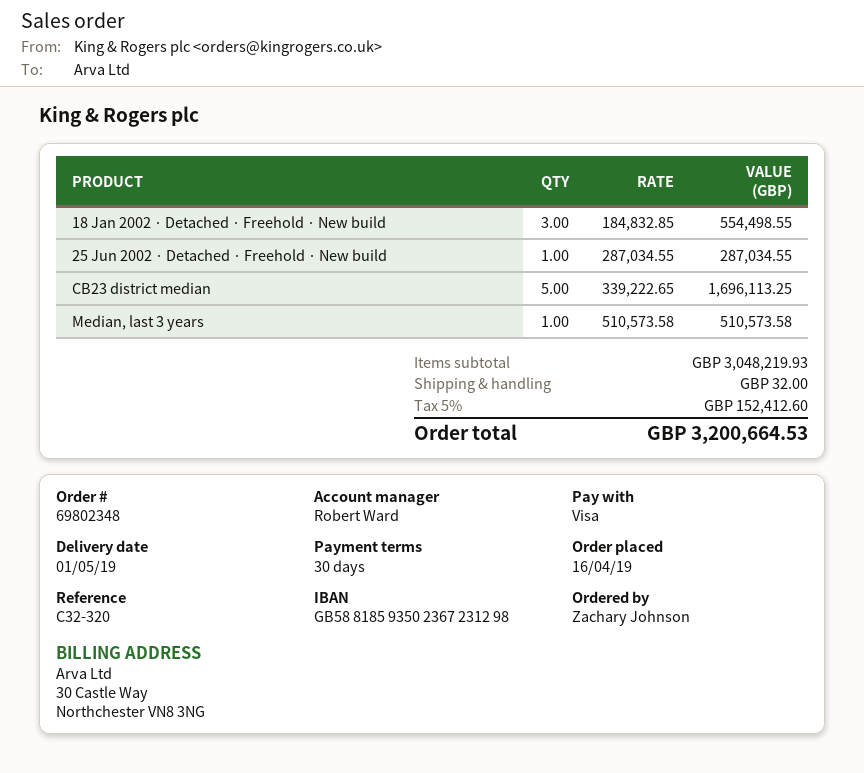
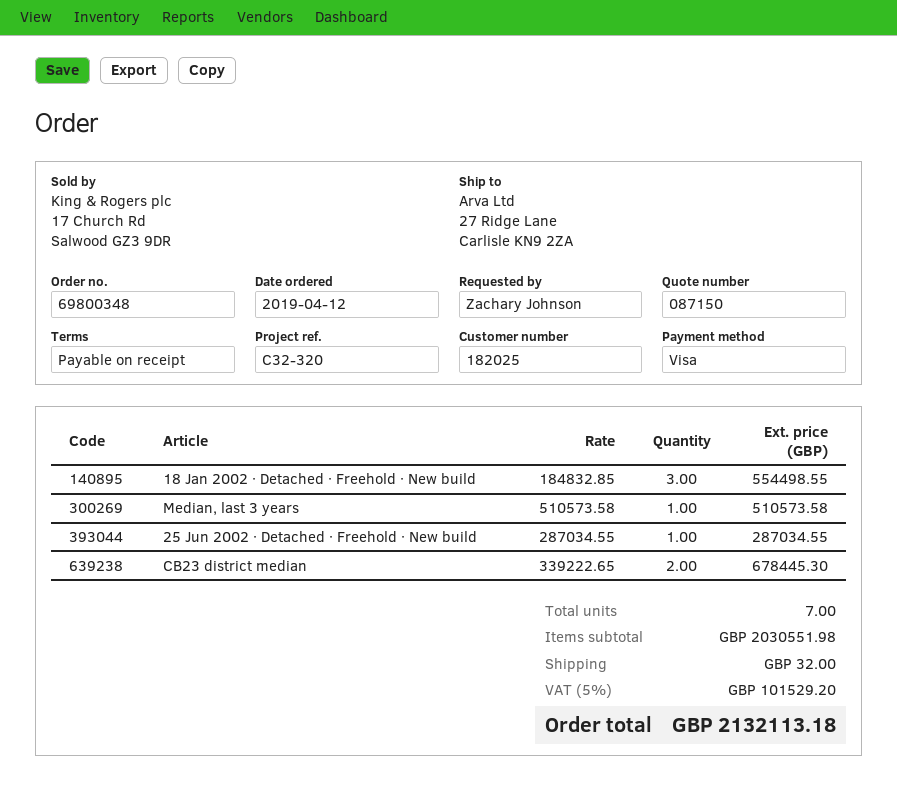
order number: 69802348 -> 69800348
order date: 2019-04-16 -> 2019-04-12
payment terms: 30 days -> on receipt
CB23 district median: 5 x 339222.65 = 1696113.25 -> 2 x 339222.65 = 678445.30
subtotal: 3048219.93 -> 2030551.98
tax: 5% = 152412.60 -> 5% = 101529.20
total: 3200664.53 -> 2132113.18

